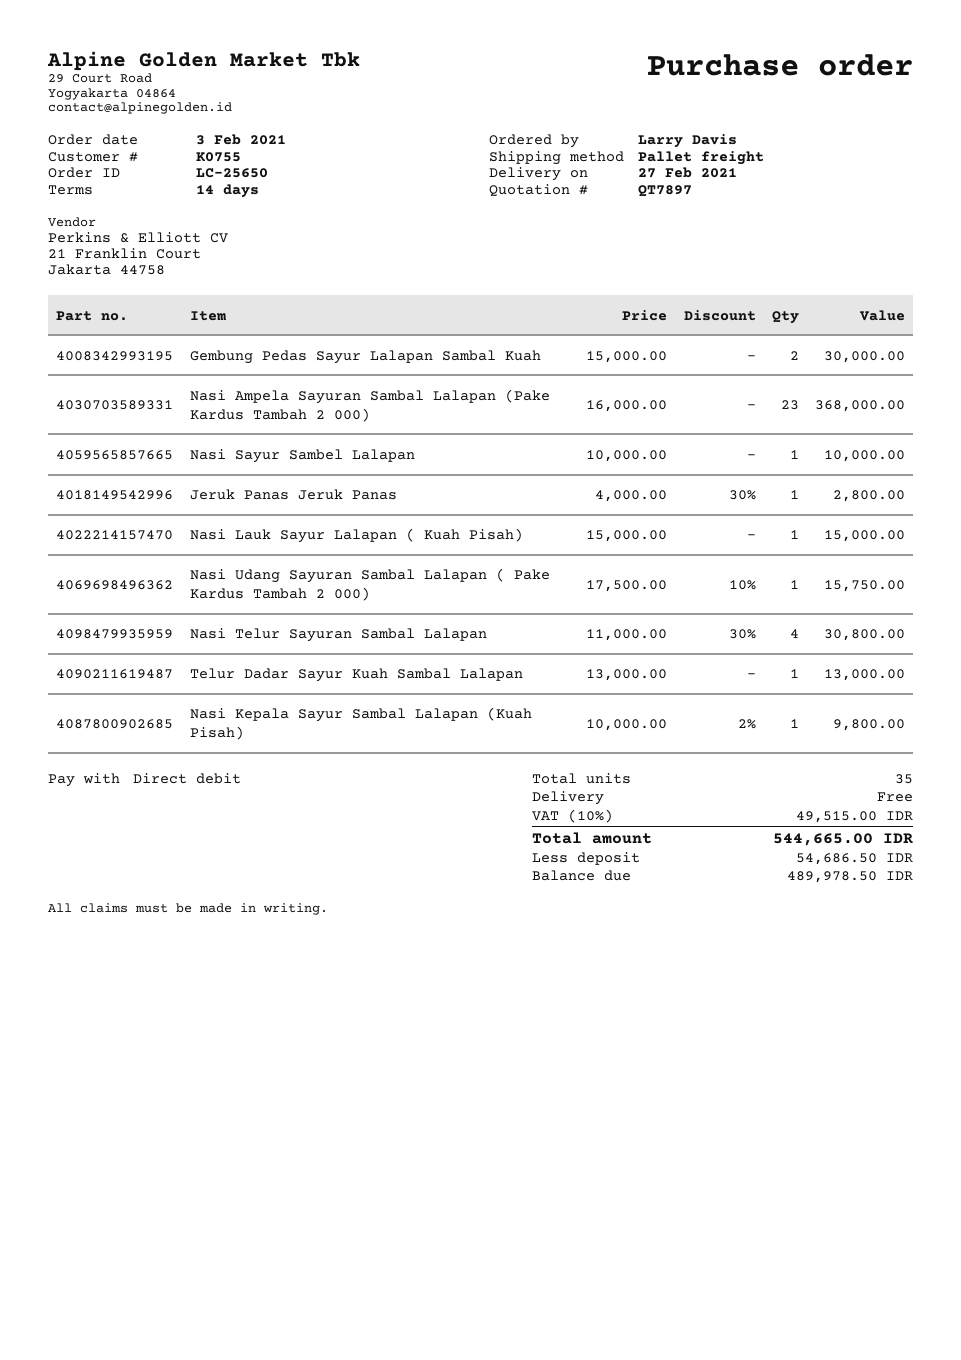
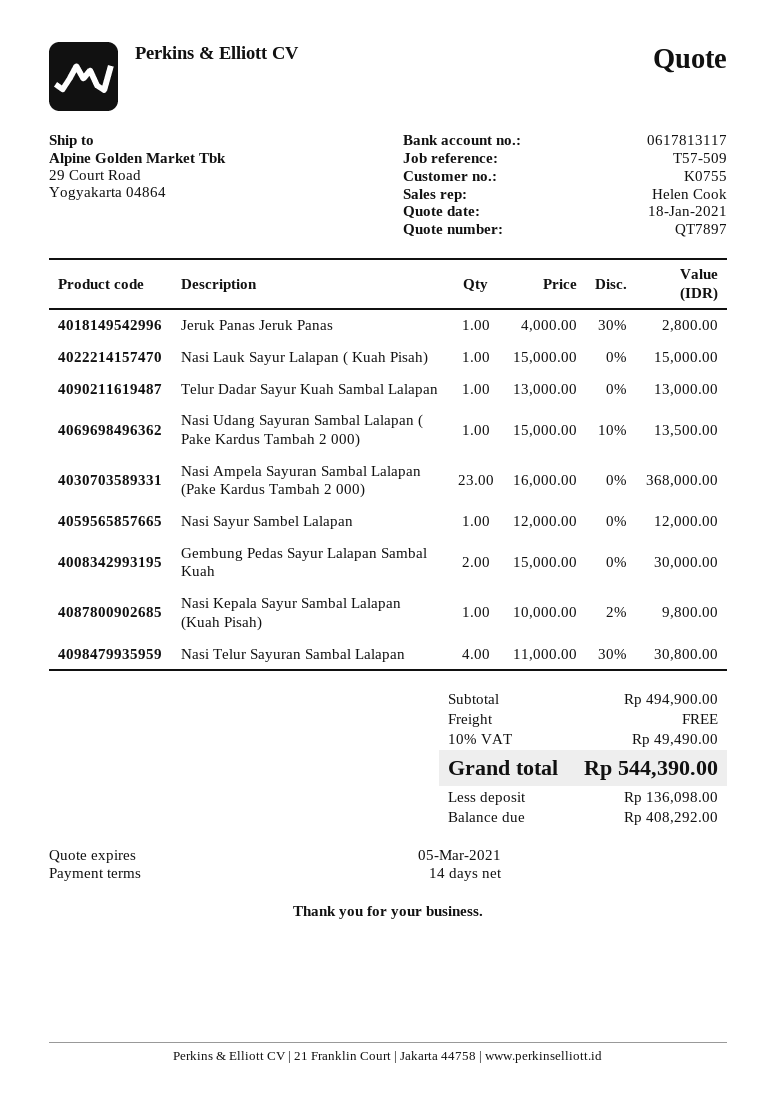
Nasi Sayur Sambel Lalapan: 1 x 10000.00 = 10000.00 -> 1 x 12000.00 = 12000.00
Nasi Udang Sayuran Sambal Lalapan ( Pake Kardus Tambah 2 000): 1 x 17500.00 - 10% = 15750.00 -> 1 x 15000.00 - 10% = 13500.00
tax: 10% = 49515.00 -> 10% = 49490.00
total: 544665.00 -> 544390.00
deposit: 54686.50 -> 136098.00
balance: 489978.50 -> 408292.00

